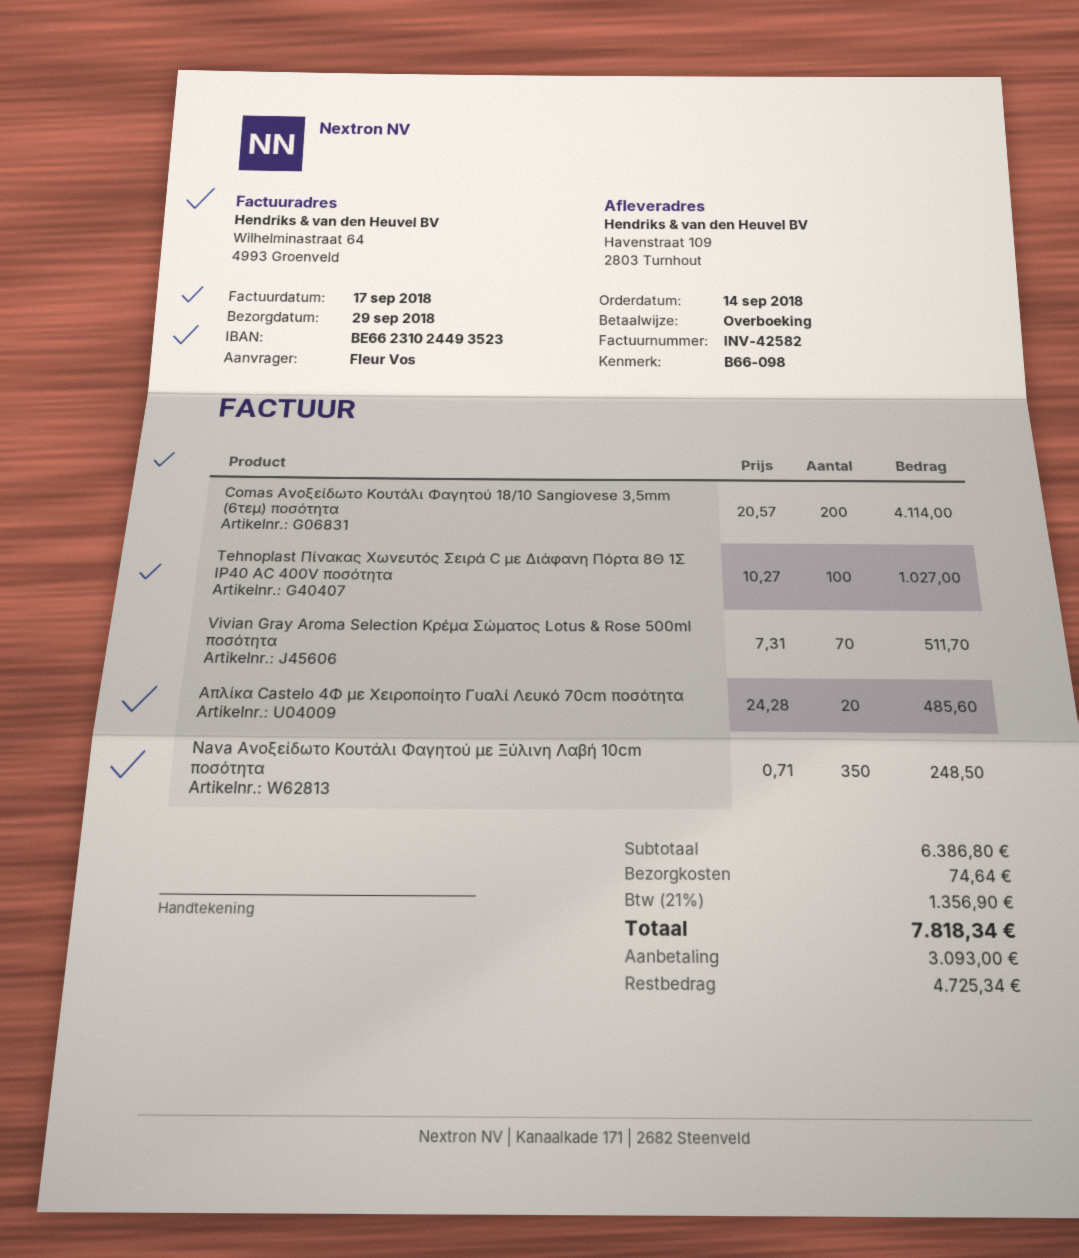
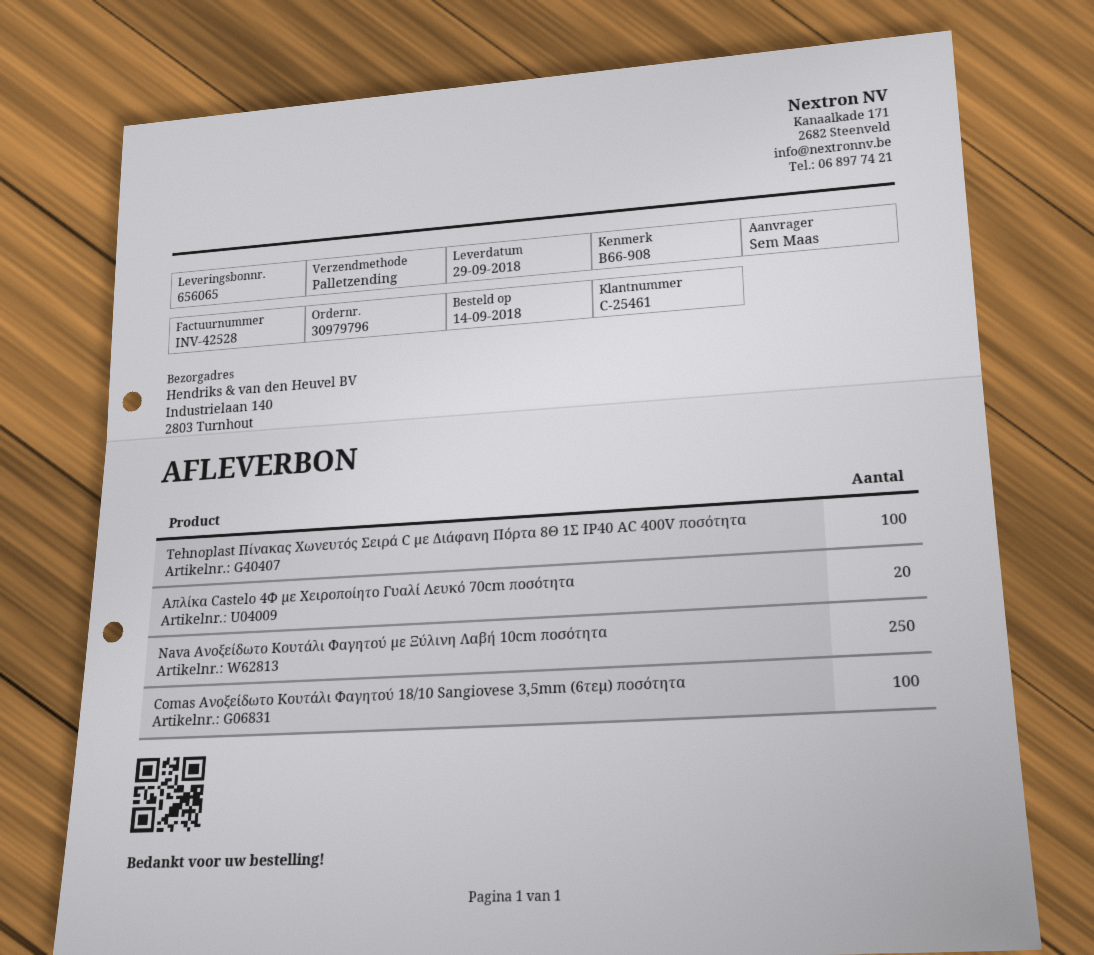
invoice number: INV-42582 -> INV-42528
reference: B66-098 -> B66-908
ordered by: Fleur Vos -> Sem Maas
ship to: Havenstraat 109, 2803 Turnhout -> Industrielaan 140, 2803 Turnhout
Comas Ανοξείδωτο Κουτάλι Φαγητού 18/10 Sangiovese 3,5mm (6τεμ) ποσότητα: 200 -> 100
Vivian Gray Aroma Selection Κρέμα Σώματος Lotus & Rose 500ml ποσότητα: 70 -> none
Nava Ανοξείδωτο Κουτάλι Φαγητού με Ξύλινη Λαβή 10cm ποσότητα: 350 -> 250

